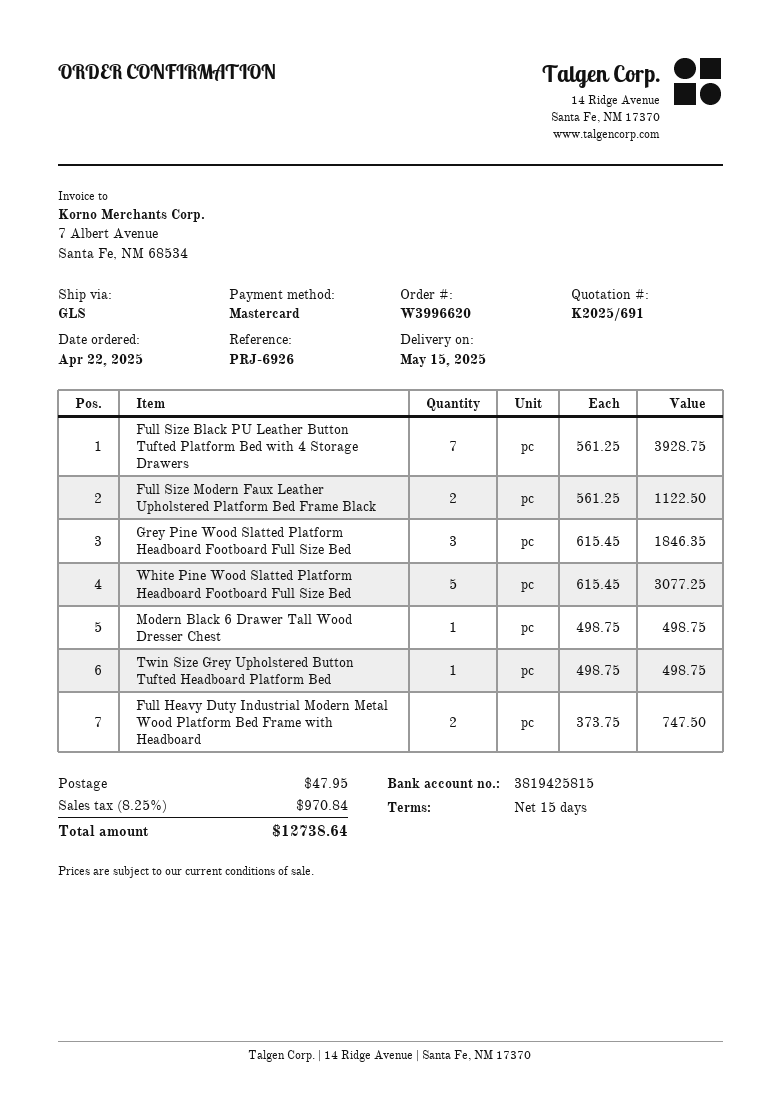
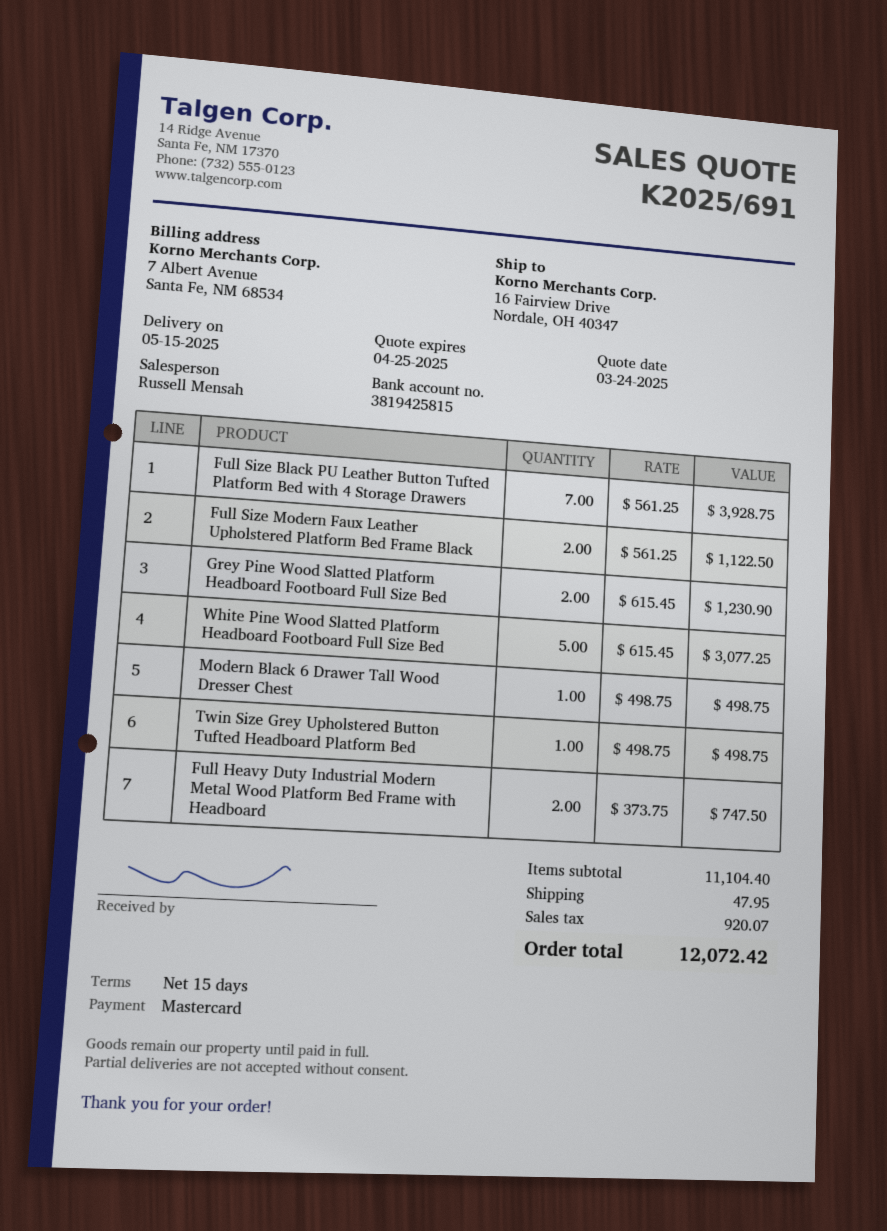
Grey Pine Wood Slatted Platform Headboard Footboard Full Size Bed: 3 x 615.45 = 1846.35 -> 2 x 615.45 = 1230.90
tax: 970.84 -> 920.07
total: 12738.64 -> 12072.42

